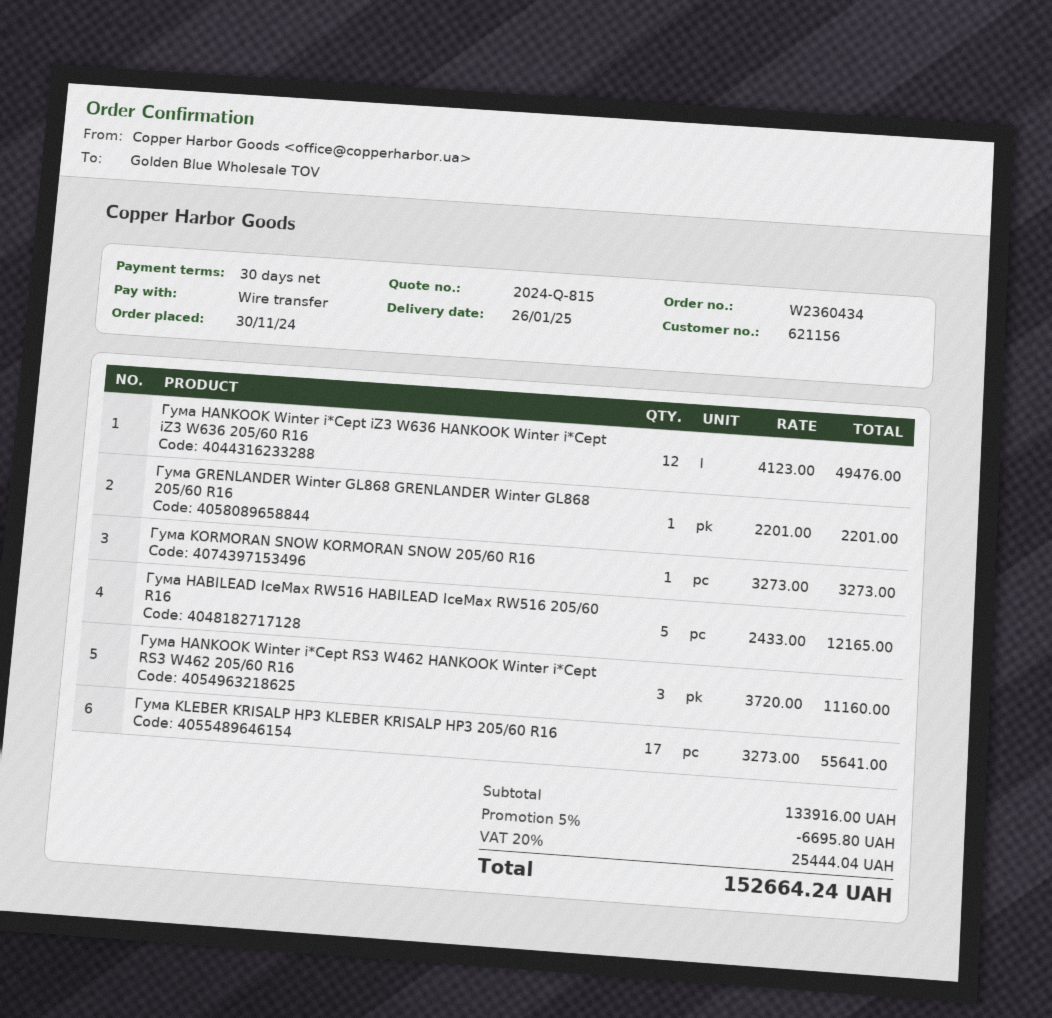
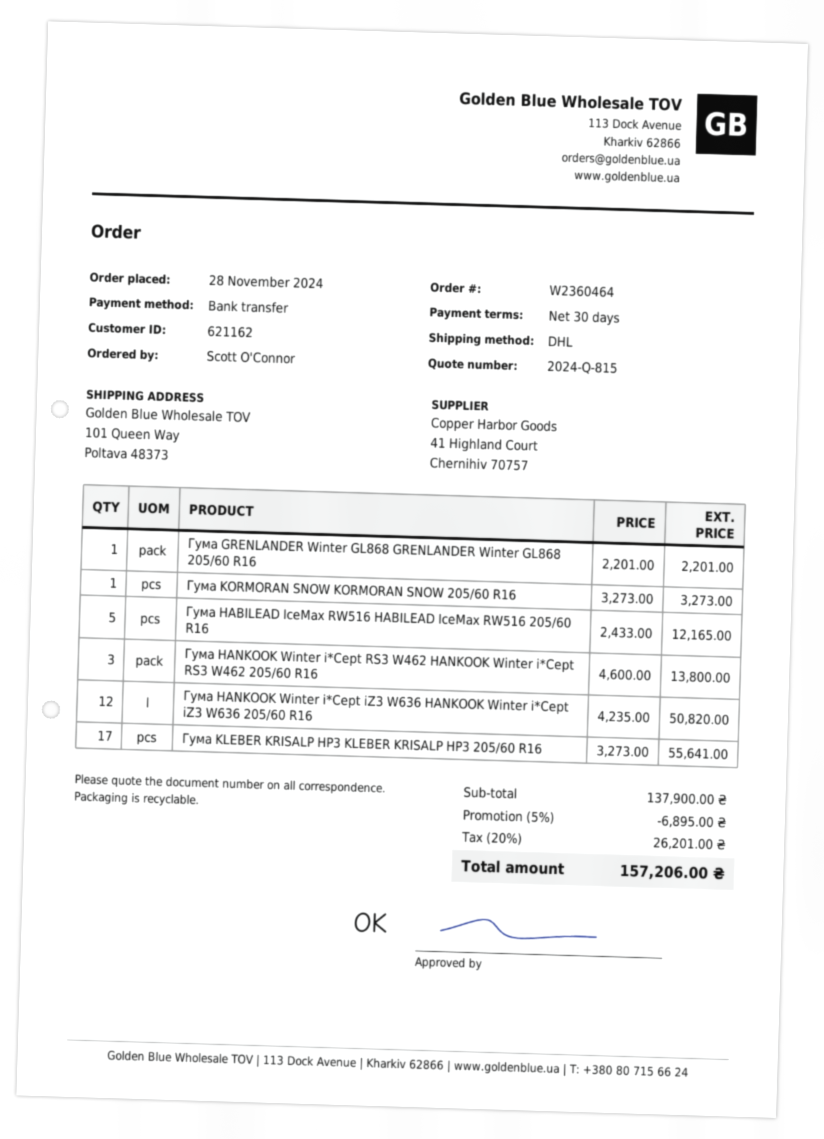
order number: W2360434 -> W2360464
order date: 2024-11-30 -> 2024-11-28
customer number: 621156 -> 621162
Гума HANKOOK Winter i*Cept iZ3 W636 HANKOOK Winter i*Cept iZ3 W636 205/60 R16: 12 x 4123.00 = 49476.00 -> 12 x 4235.00 = 50820.00
Гума HANKOOK Winter i*Cept RS3 W462 HANKOOK Winter i*Cept RS3 W462 205/60 R16: 3 x 3720.00 = 11160.00 -> 3 x 4600.00 = 13800.00
subtotal: 133916.00 -> 137900.00
discount: 5% = 6695.80 -> 5% = 6895.00
tax: 20% = 25444.04 -> 20% = 26201.00
total: 152664.24 -> 157206.00

